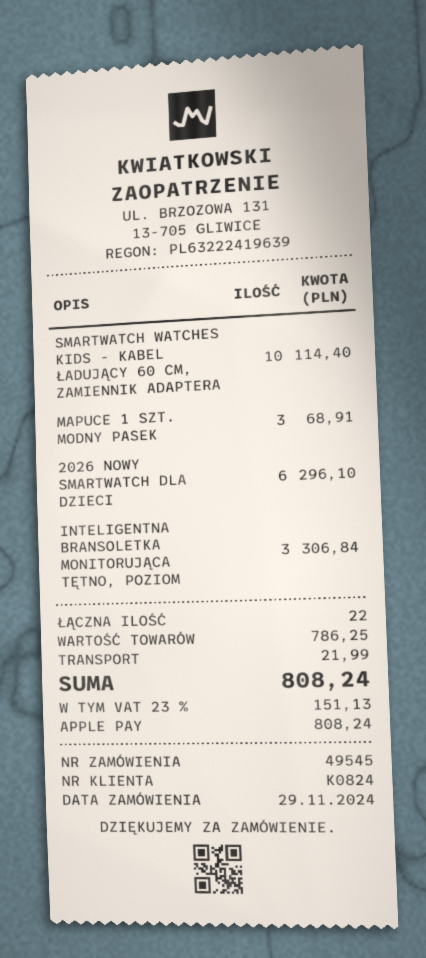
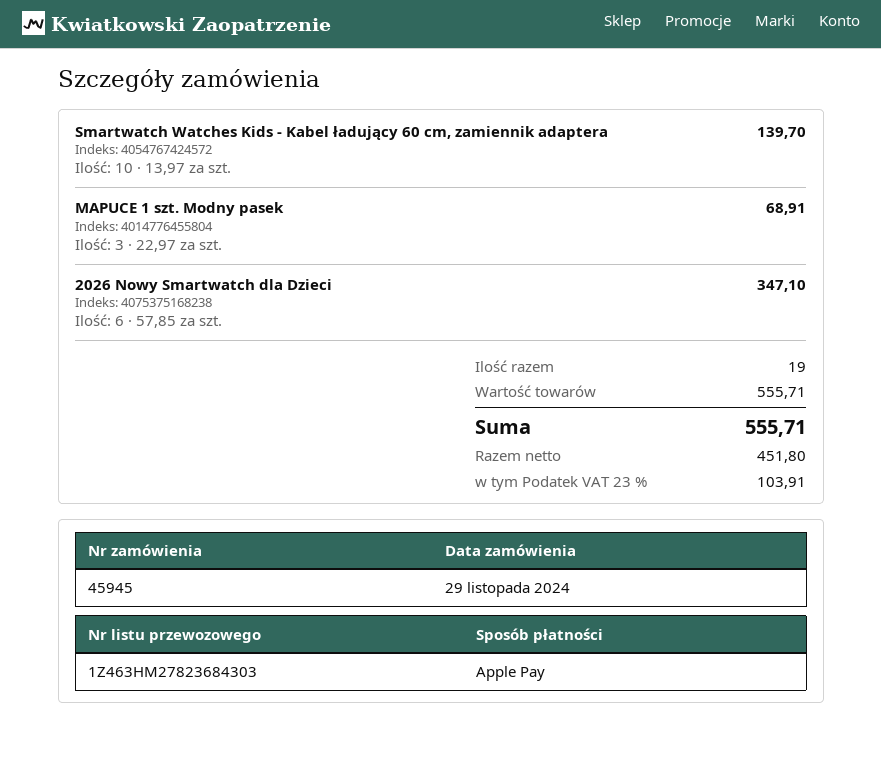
order number: 49545 -> 45945
SMARTWATCH WATCHES KIDS - KABEL ŁADUJĄCY 60 CM, ZAMIENNIK ADAPTERA: 10 for 114.40 -> 10 for 139.70
2026 NOWY SMARTWATCH DLA DZIECI: 6 for 296.10 -> 6 for 347.10
INTELIGENTNA BRANSOLETKA MONITORUJĄCA TĘTNO, POZIOM: 3 for 306.84 -> none
total quantity: 22 -> 19
subtotal: 786.25 -> 555.71
shipping: 21.99 -> none
tax: 23% = 151.13 -> 23% = 103.91
total: 808.24 -> 555.71

